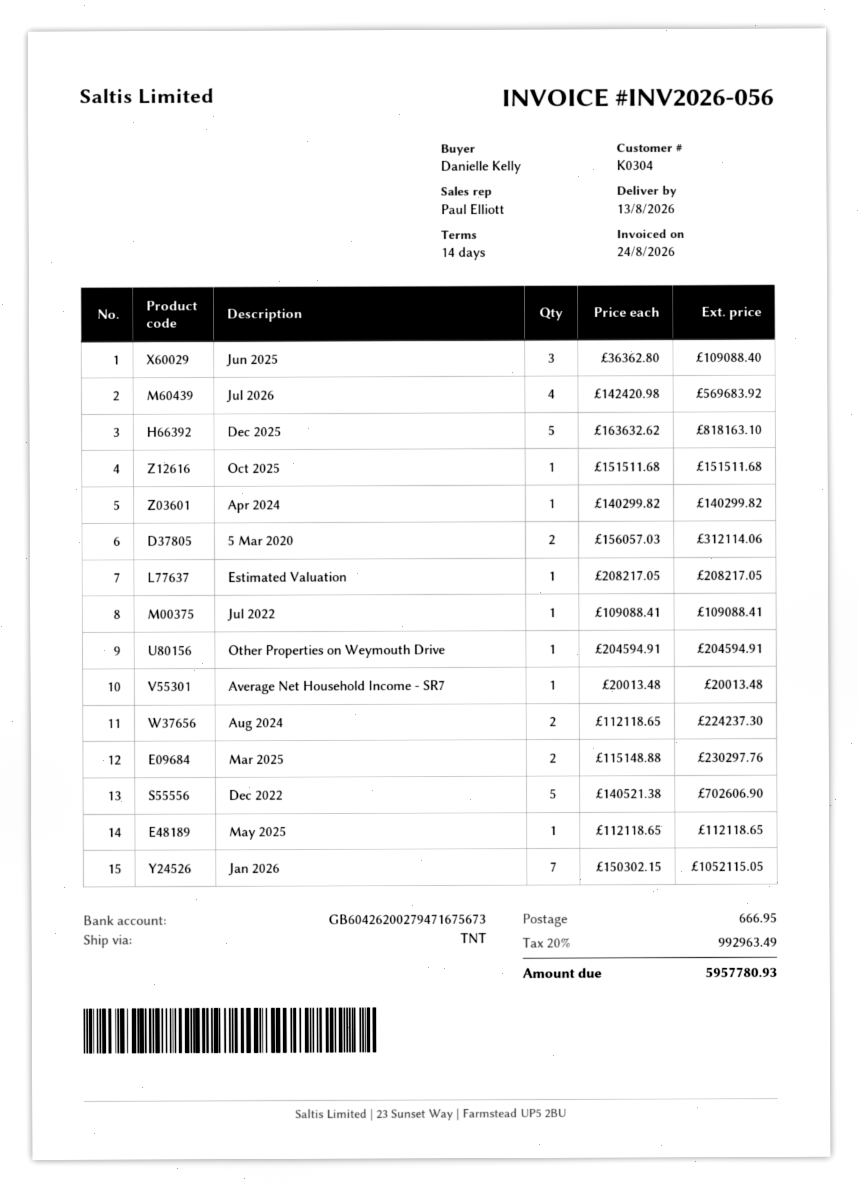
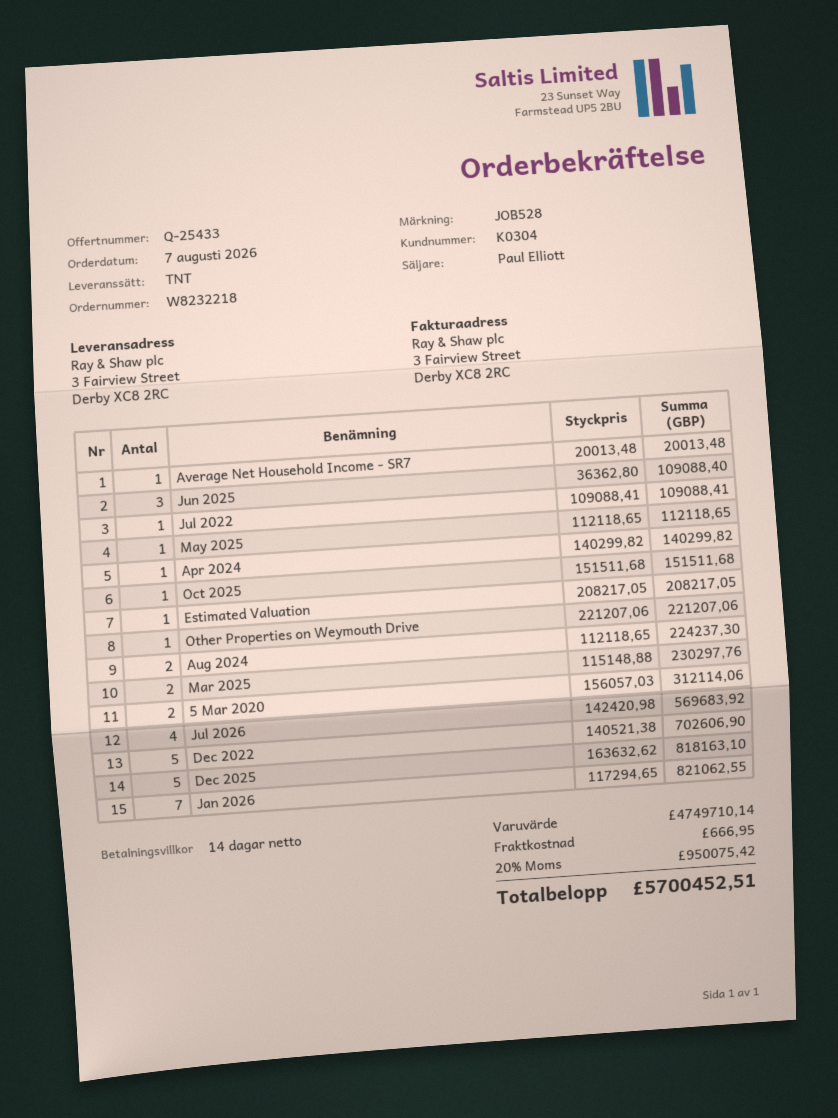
Other Properties on Weymouth Drive: 1 x 204594.91 = 204594.91 -> 1 x 221207.06 = 221207.06
Jan 2026: 7 x 150302.15 = 1052115.05 -> 7 x 117294.65 = 821062.55
tax: 20% = 992963.49 -> 20% = 950075.42
total: 5957780.93 -> 5700452.51

